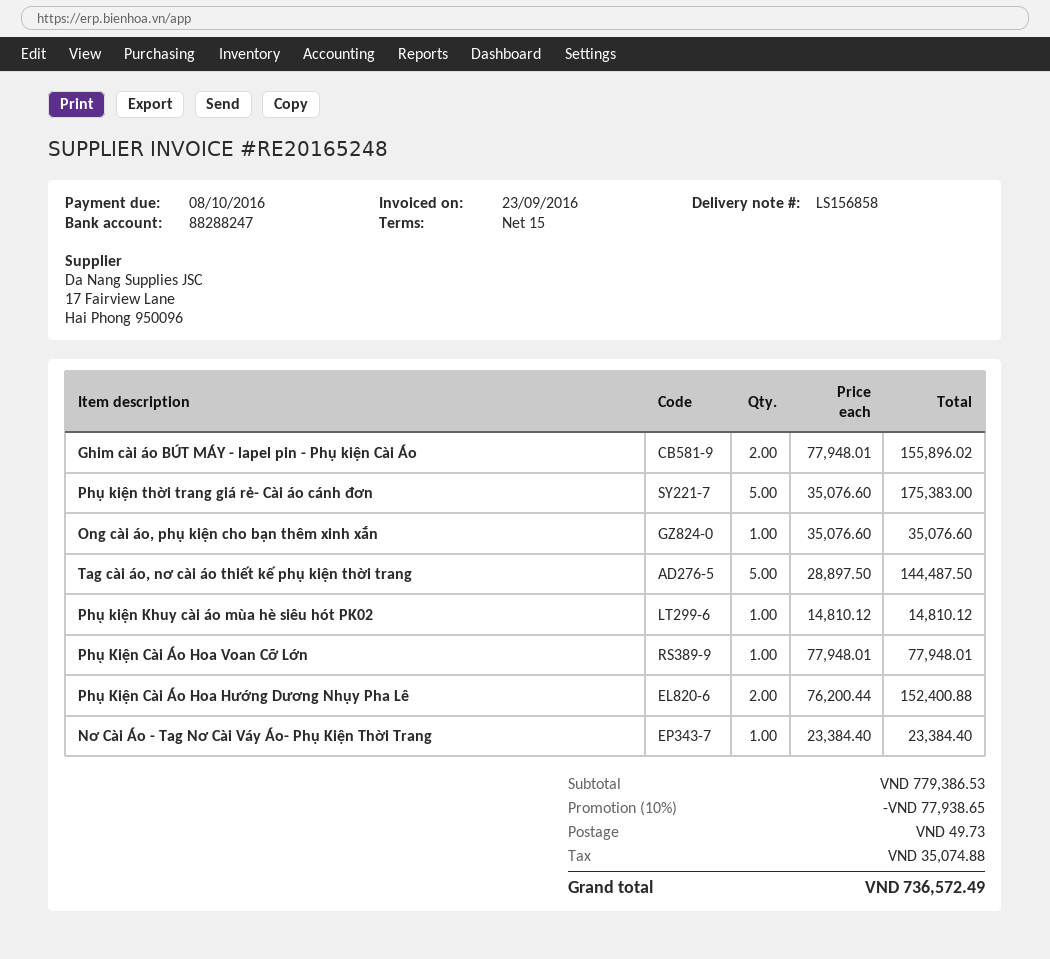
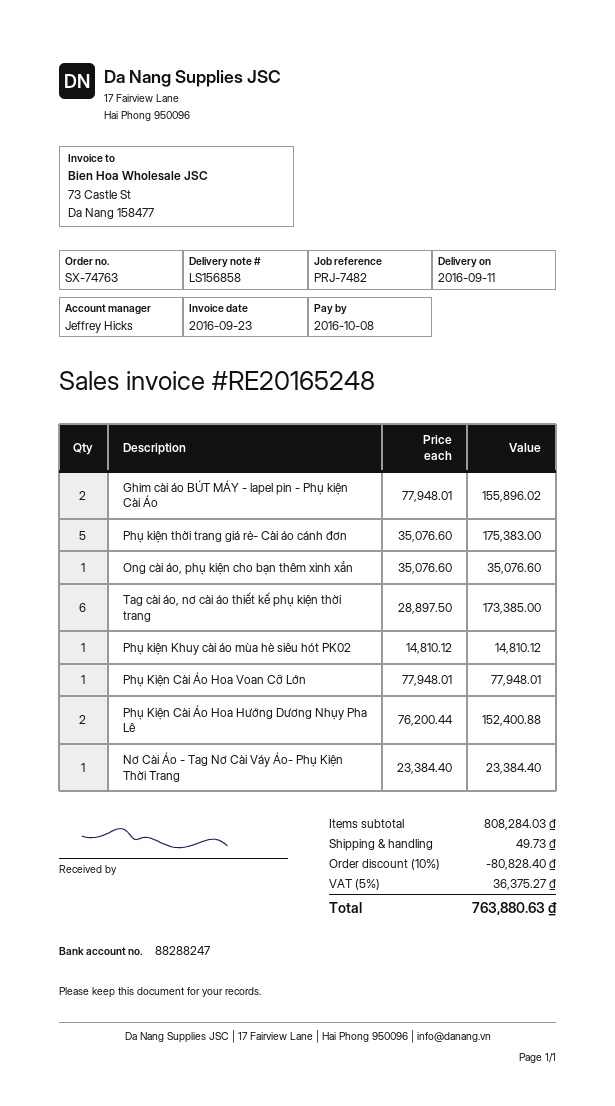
Tag cài áo, nơ cài áo thiết kế phụ kiện thời trang: 5 x 28897.50 = 144487.50 -> 6 x 28897.50 = 173385.00
subtotal: 779386.53 -> 808284.03
discount: 10% = 77938.65 -> 10% = 80828.40
tax: 35074.88 -> 36375.27
total: 736572.49 -> 763880.63

